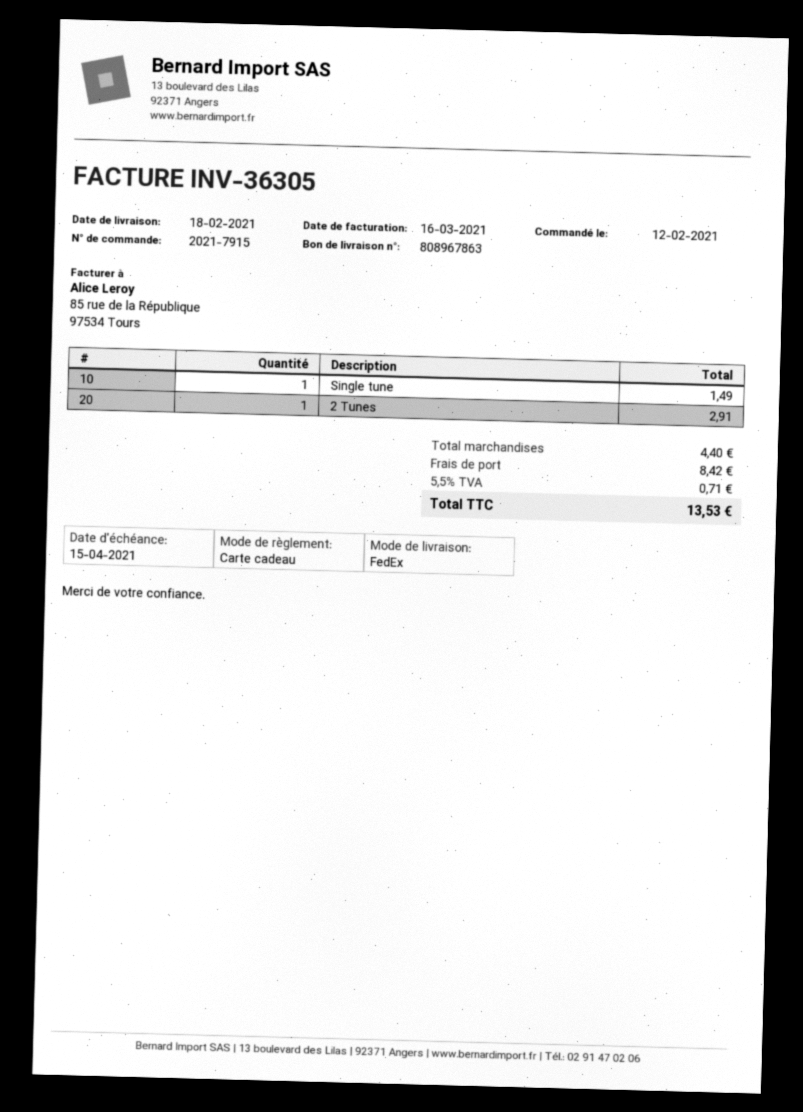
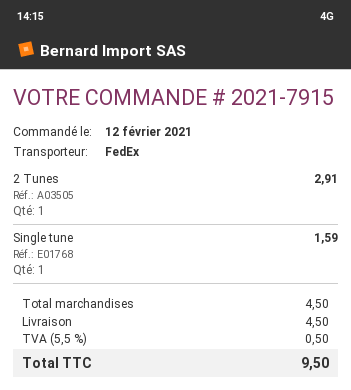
Single tune: 1 for 1.49 -> 1 for 1.59
subtotal: 4.40 -> 4.50
shipping: 8.42 -> 4.50
tax: 5.5% = 0.71 -> 5.5% = 0.50
total: 13.53 -> 9.50

